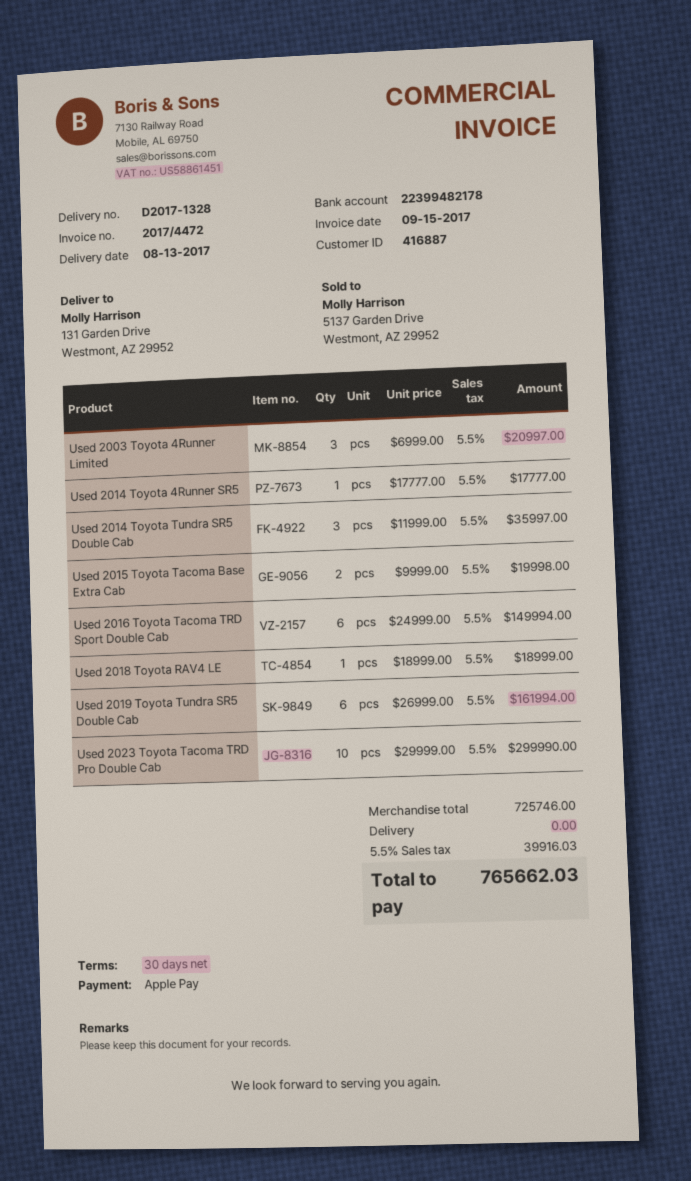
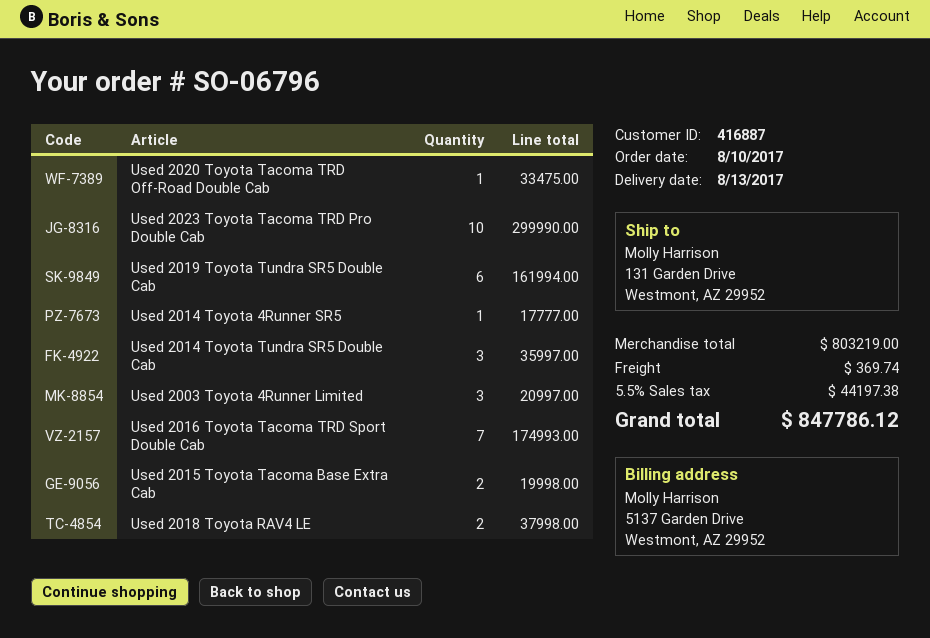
Used 2016 Toyota Tacoma TRD Sport Double Cab: 6 for 149994.00 -> 7 for 174993.00
Used 2018 Toyota RAV4 LE: 1 for 18999.00 -> 2 for 37998.00
Used 2020 Toyota Tacoma TRD Off-Road Double Cab: none -> 1 for 33475.00
subtotal: 725746.00 -> 803219.00
shipping: 0.00 -> 369.74
tax: 5.5% = 39916.03 -> 5.5% = 44197.38
total: 765662.03 -> 847786.12

